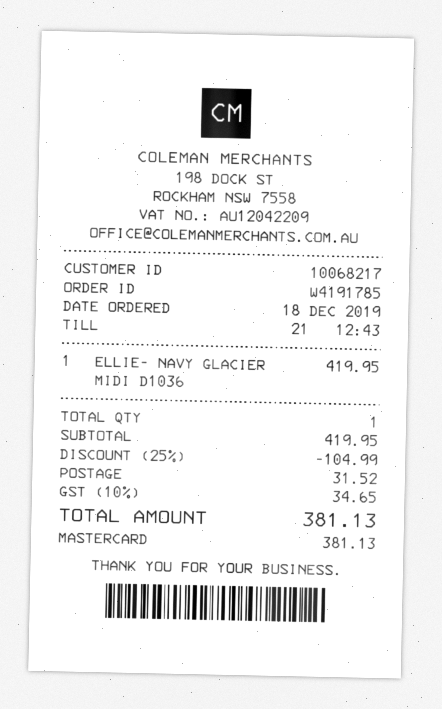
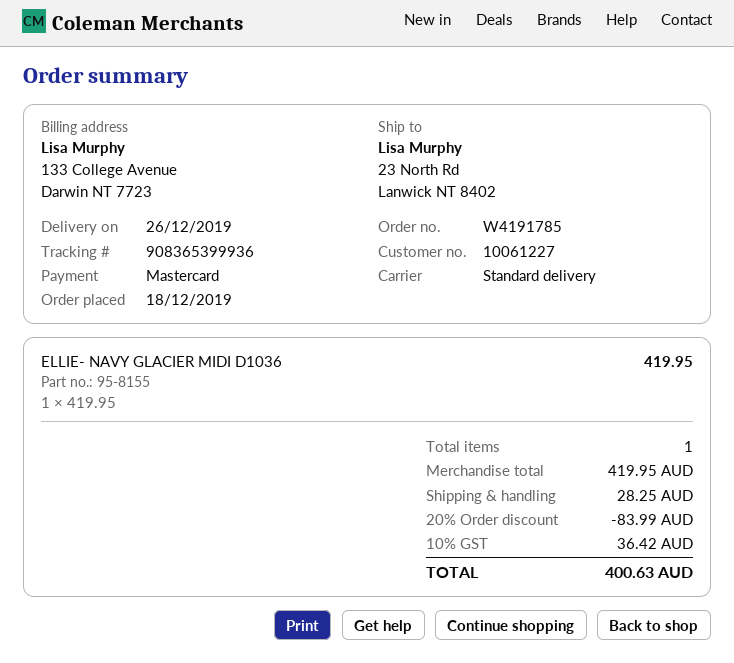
customer number: 10068217 -> 10061227
discount: 25% = 104.99 -> 20% = 83.99
shipping: 31.52 -> 28.25
tax: 10% = 34.65 -> 10% = 36.42
total: 381.13 -> 400.63

